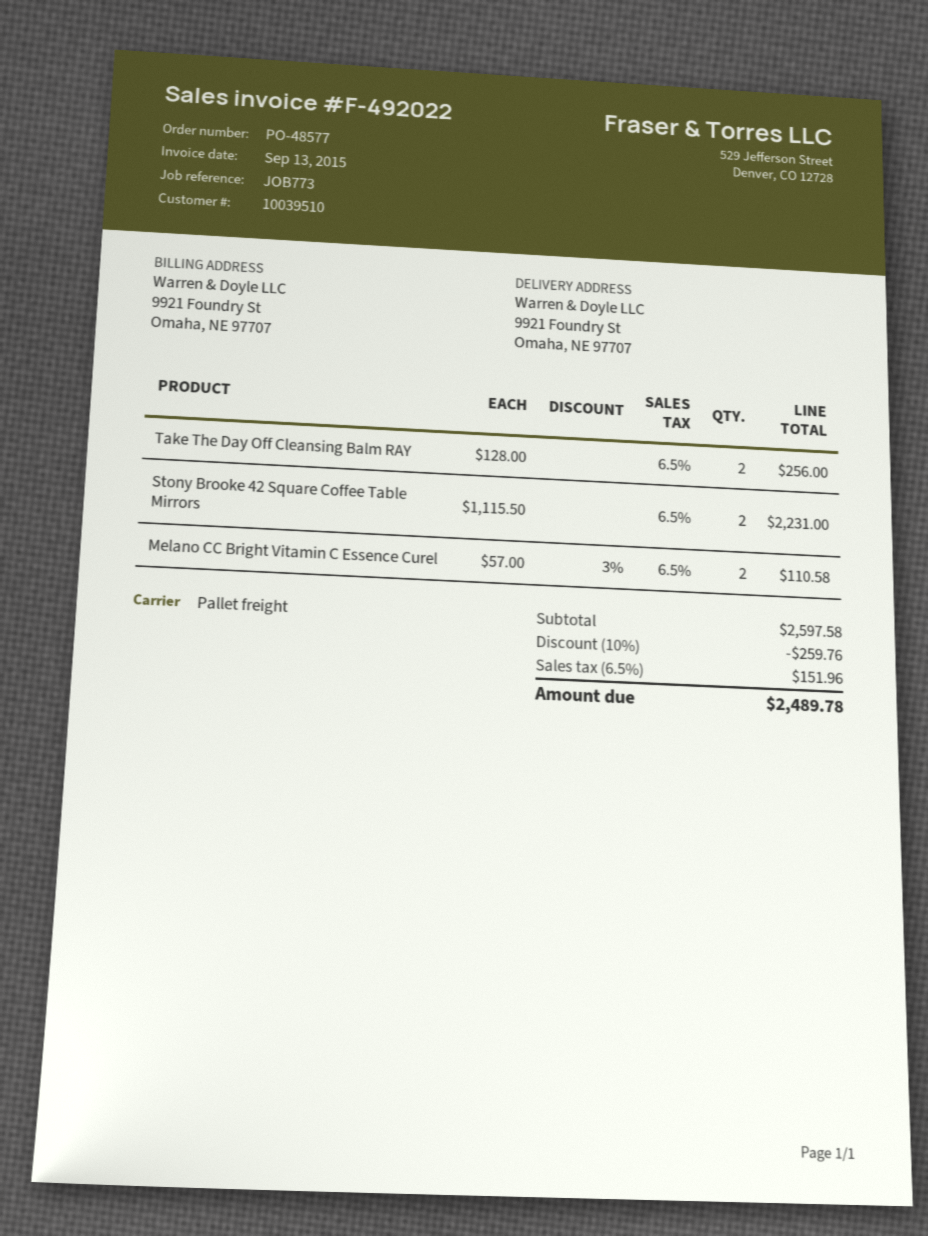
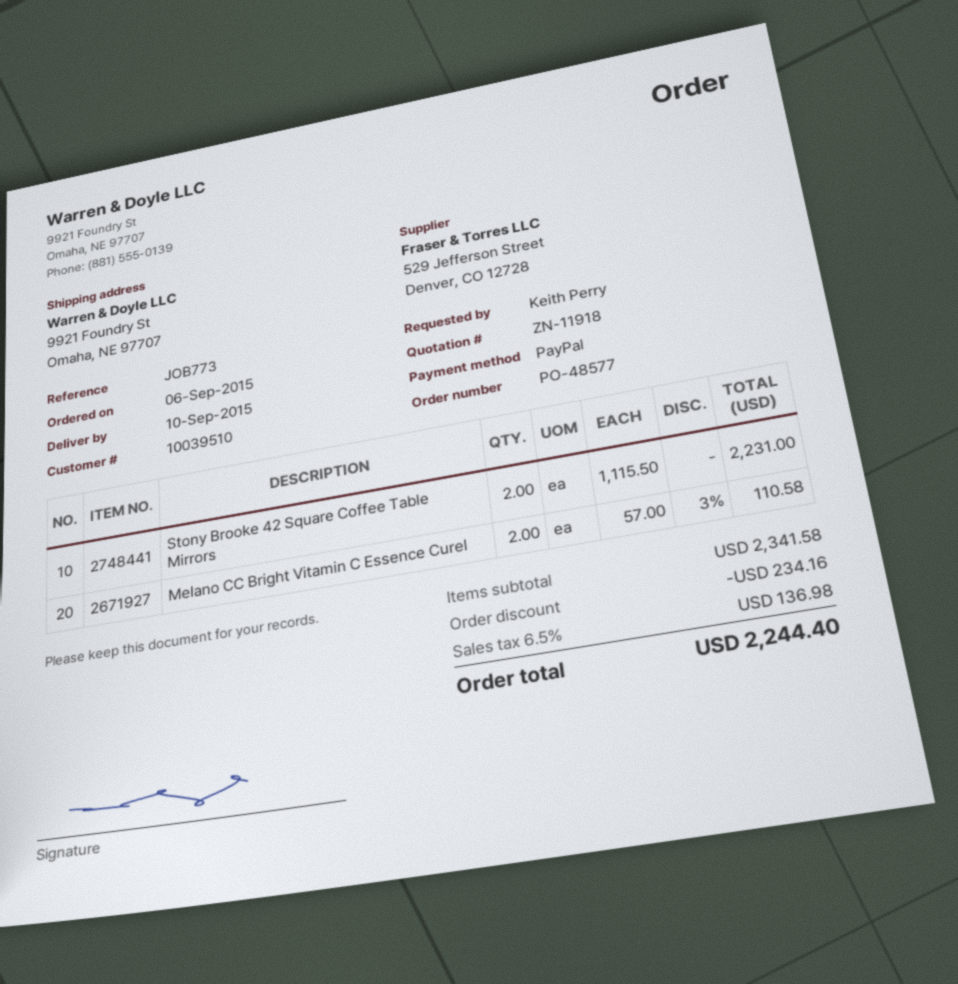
Take The Day Off Cleansing Balm RAY: 2 x 128.00 = 256.00 -> none
subtotal: 2597.58 -> 2341.58
discount: 259.76 -> 234.16
tax: 6.5% = 151.96 -> 6.5% = 136.98
total: 2489.78 -> 2244.40

